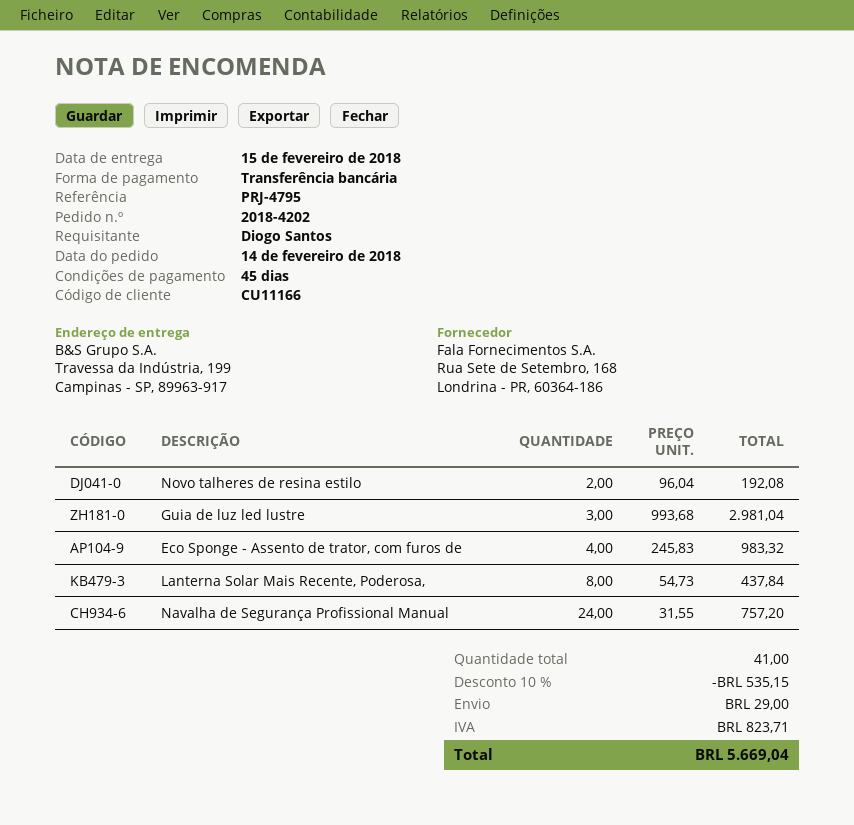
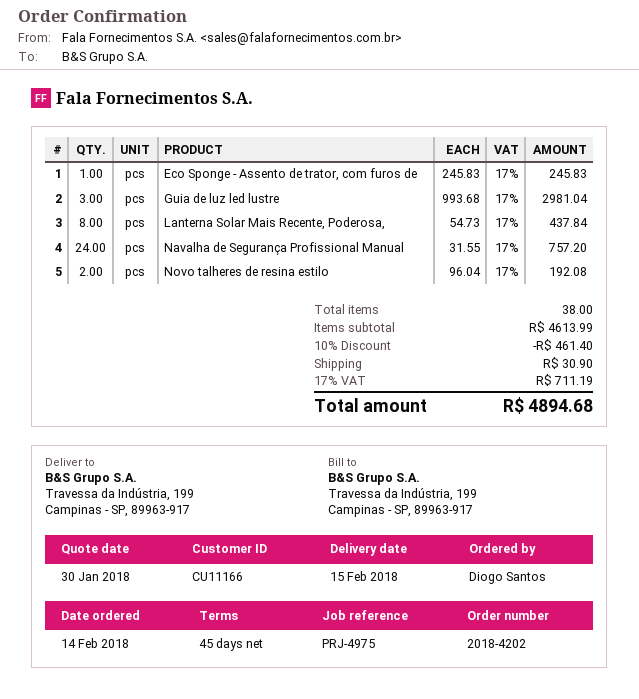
reference: PRJ-4795 -> PRJ-4975
Eco Sponge - Assento de trator, com furos de: 4 x 245.83 = 983.32 -> 1 x 245.83 = 245.83
total quantity: 41 -> 38
discount: 10% = 535.15 -> 10% = 461.40
shipping: 29.00 -> 30.90
tax: 823.71 -> 711.19
total: 5669.04 -> 4894.68

